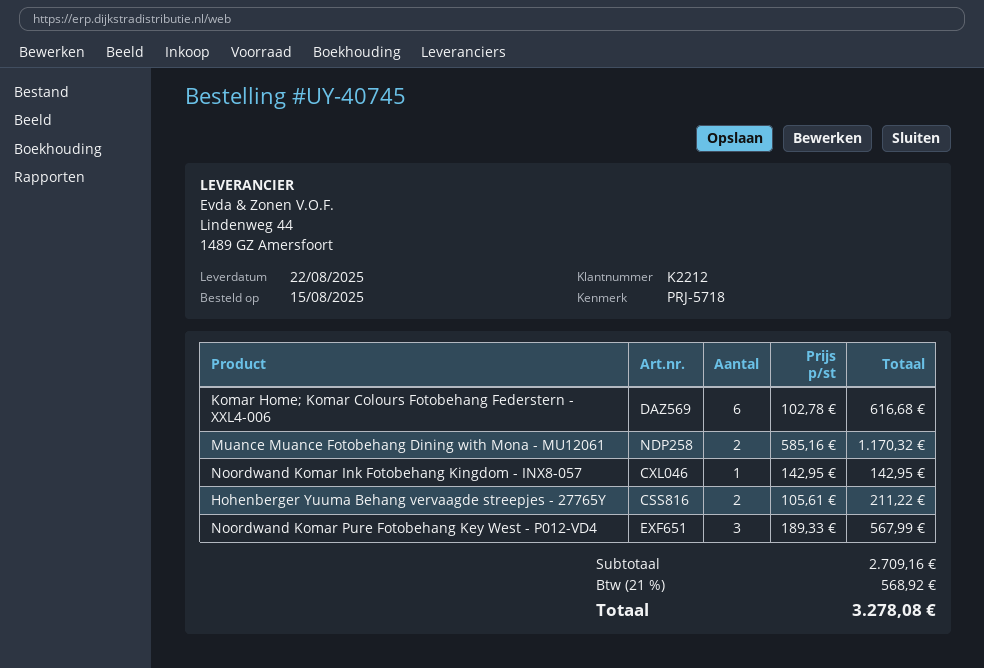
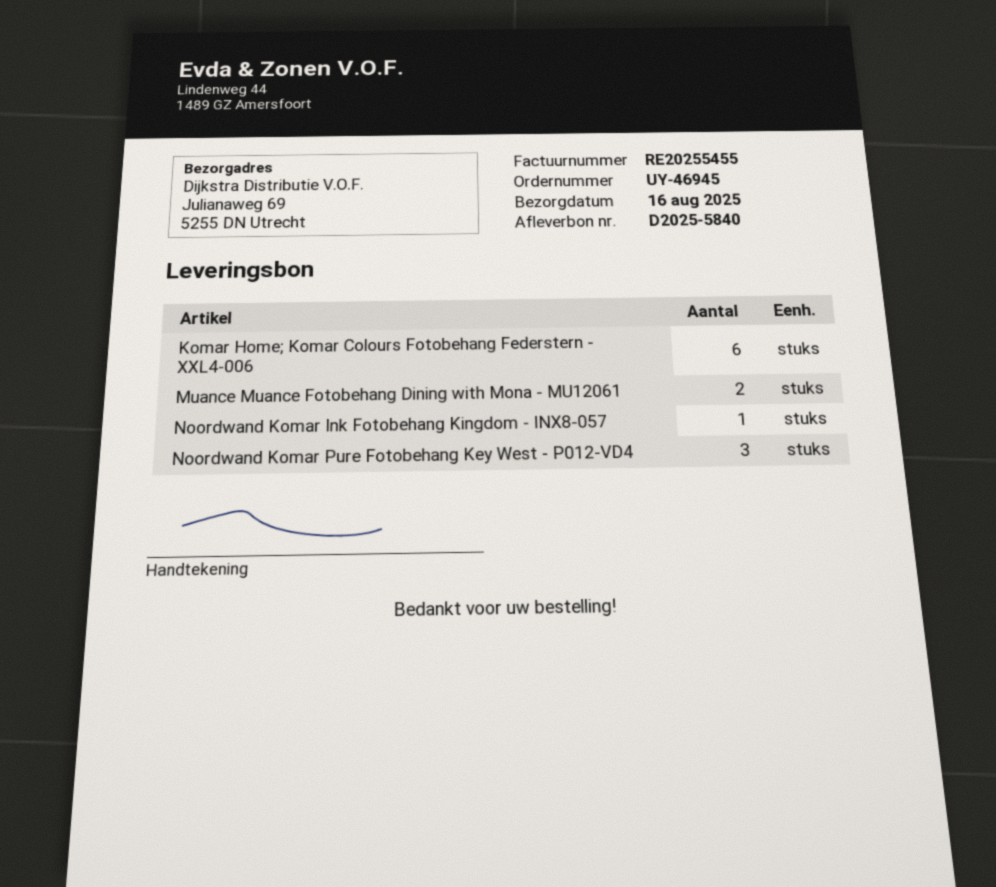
order number: UY-40745 -> UY-46945
delivery date: 2025-08-22 -> 2025-08-16
Hohenberger Yuuma Behang vervaagde streepjes - 27765Y: 2 -> none

